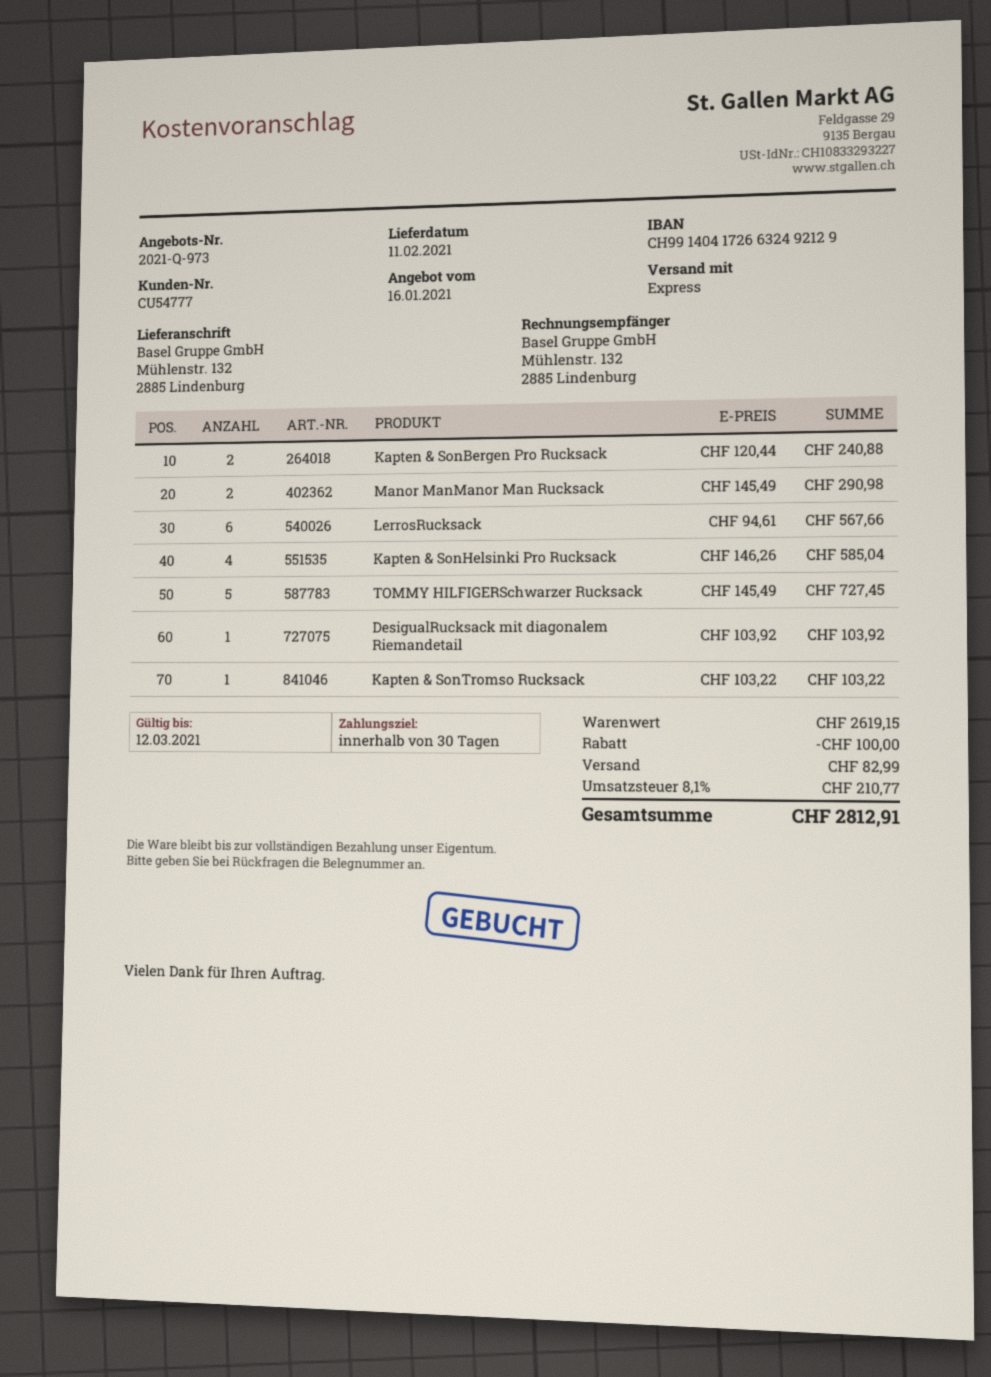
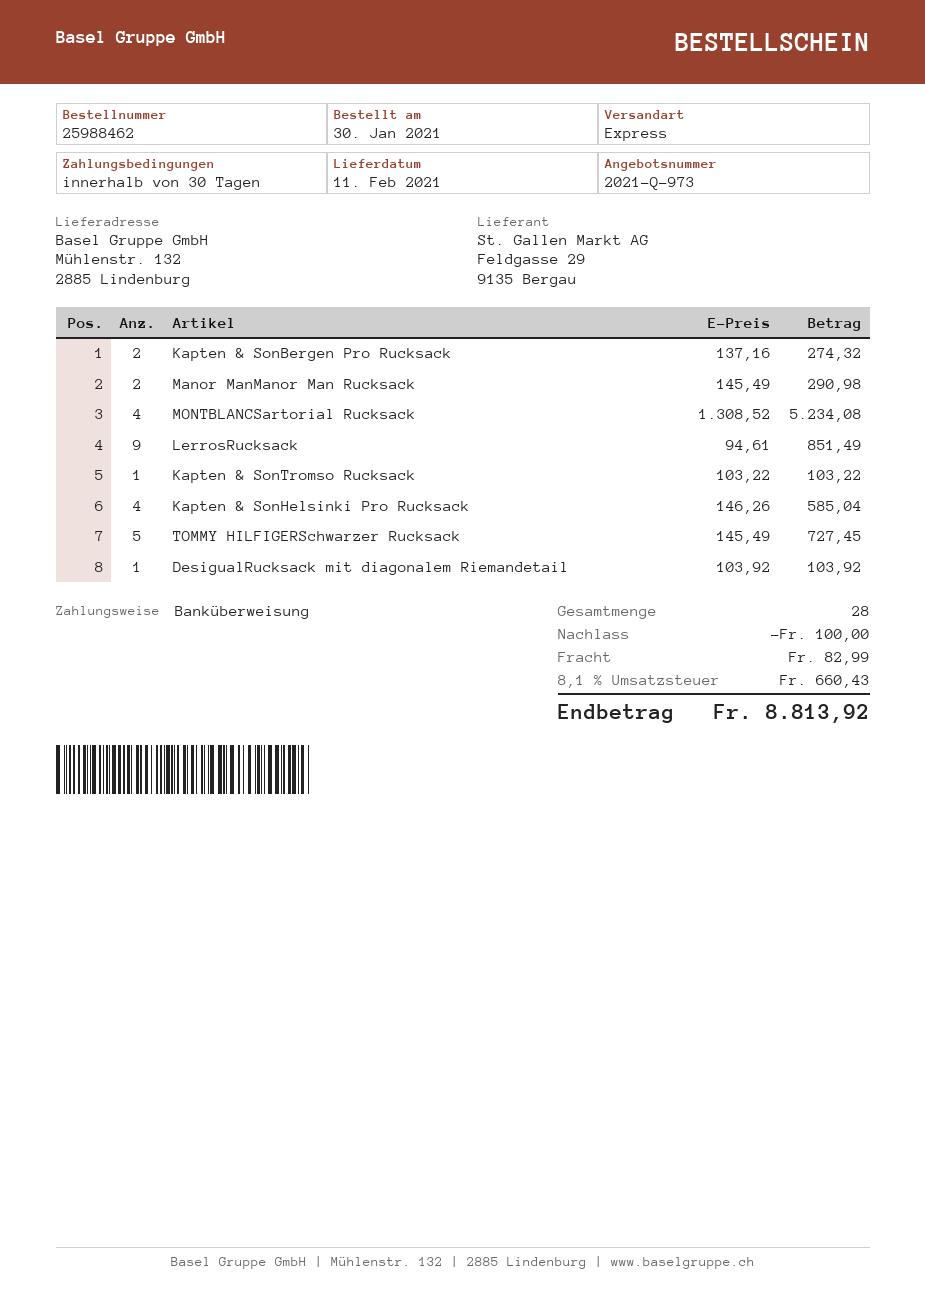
Kapten & SonBergen Pro Rucksack: 2 x 120.44 = 240.88 -> 2 x 137.16 = 274.32
LerrosRucksack: 6 x 94.61 = 567.66 -> 9 x 94.61 = 851.49
MONTBLANCSartorial Rucksack: none -> 4 x 1308.52 = 5234.08
tax: 8.1% = 210.77 -> 8.1% = 660.43
total: 2812.91 -> 8813.92

